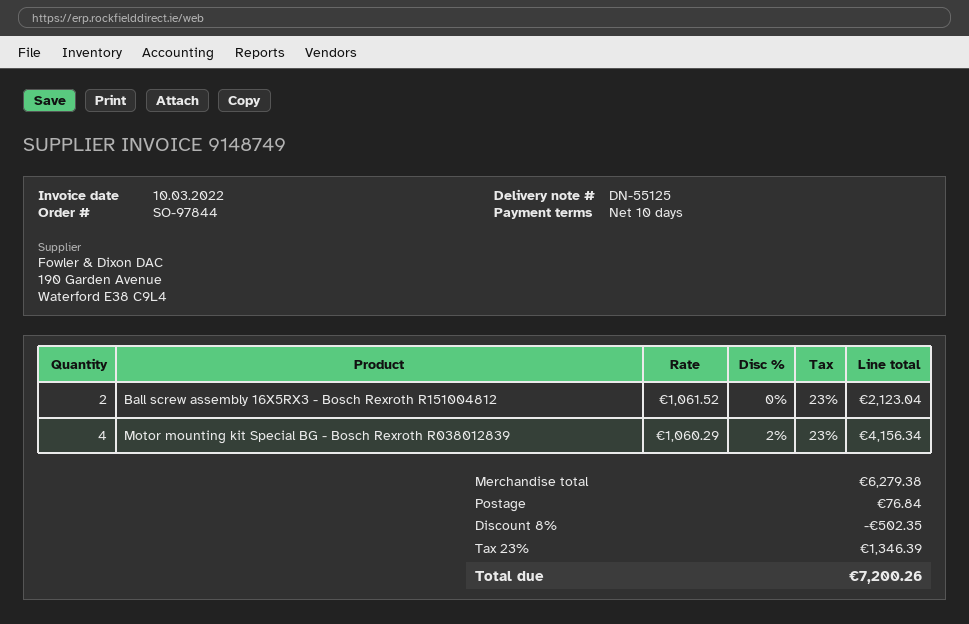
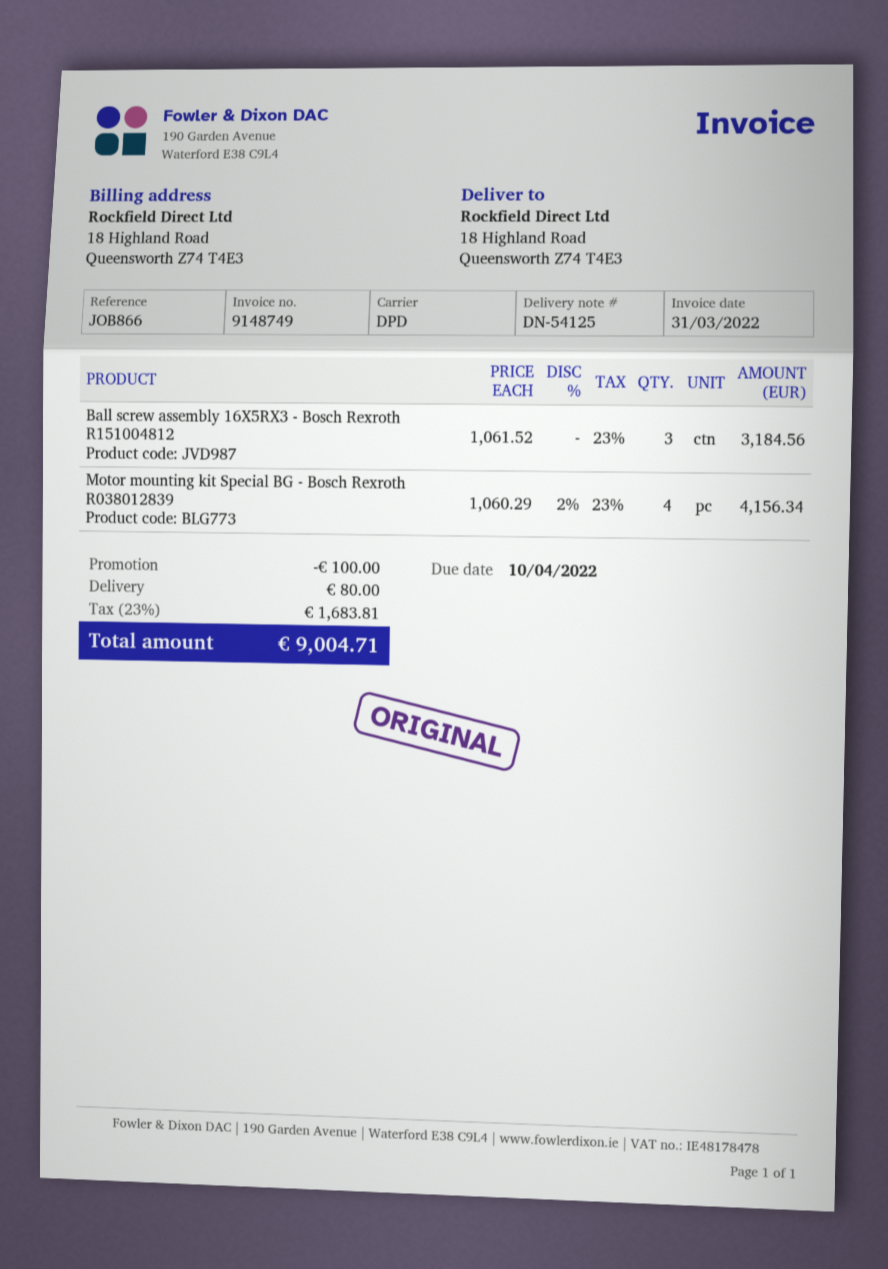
delivery note number: DN-55125 -> DN-54125
invoice date: 2022-03-10 -> 2022-03-31
Ball screw assembly 16X5RX3 - Bosch Rexroth R151004812: 2 x 1061.52 = 2123.04 -> 3 x 1061.52 = 3184.56
discount: 502.35 -> 100.00
shipping: 76.84 -> 80.00
tax: 23% = 1346.39 -> 23% = 1683.81
total: 7200.26 -> 9004.71

